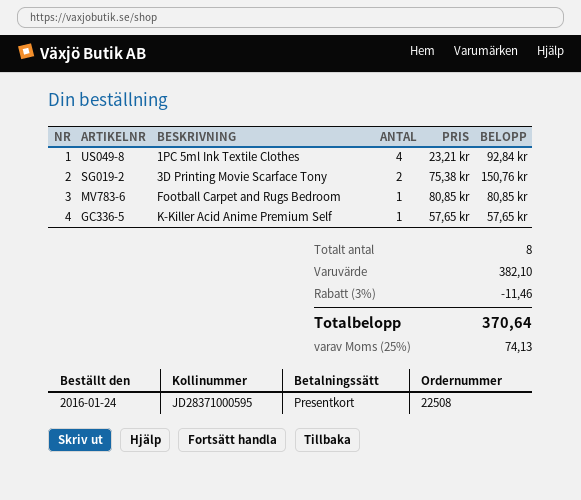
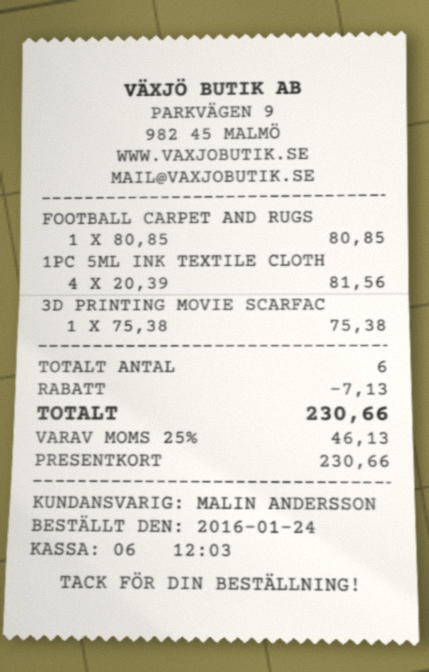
1PC 5ml Ink Textile Clothes: 4 x 23.21 = 92.84 -> 4 x 20.39 = 81.56
3D Printing Movie Scarface Tony: 2 x 75.38 = 150.76 -> 1 x 75.38 = 75.38
K-Killer Acid Anime Premium Self: 1 x 57.65 = 57.65 -> none
total quantity: 8 -> 6
discount: 11.46 -> 7.13
tax: 25% = 74.13 -> 25% = 46.13
total: 370.64 -> 230.66

